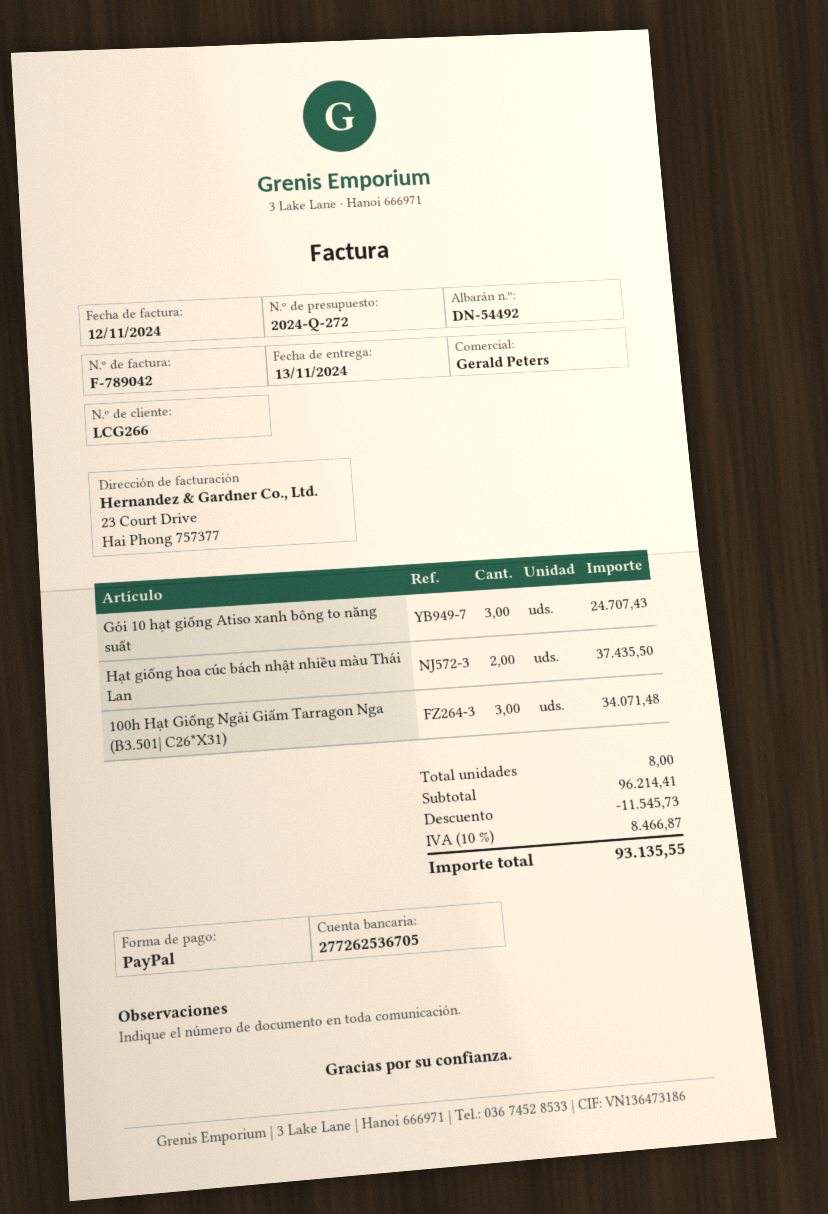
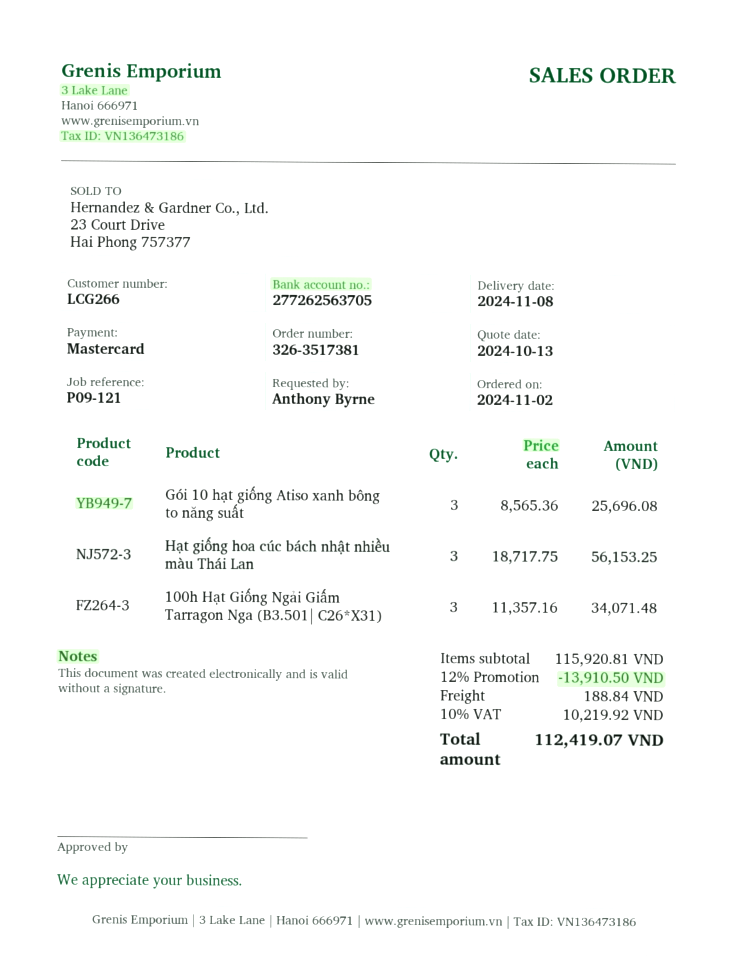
delivery date: 2024-11-13 -> 2024-11-08
payment method: PayPal -> Mastercard
bank account: 277262536705 -> 277262563705
Gói 10 hạt giống Atiso xanh bông to năng suất: 3 for 24707.43 -> 3 for 25696.08
Hạt giống hoa cúc bách nhật nhiều màu Thái Lan: 2 for 37435.50 -> 3 for 56153.25
subtotal: 96214.41 -> 115920.81
discount: 11545.73 -> 13910.50
shipping: none -> 188.84
tax: 10% = 8466.87 -> 10% = 10219.92
total: 93135.55 -> 112419.07

